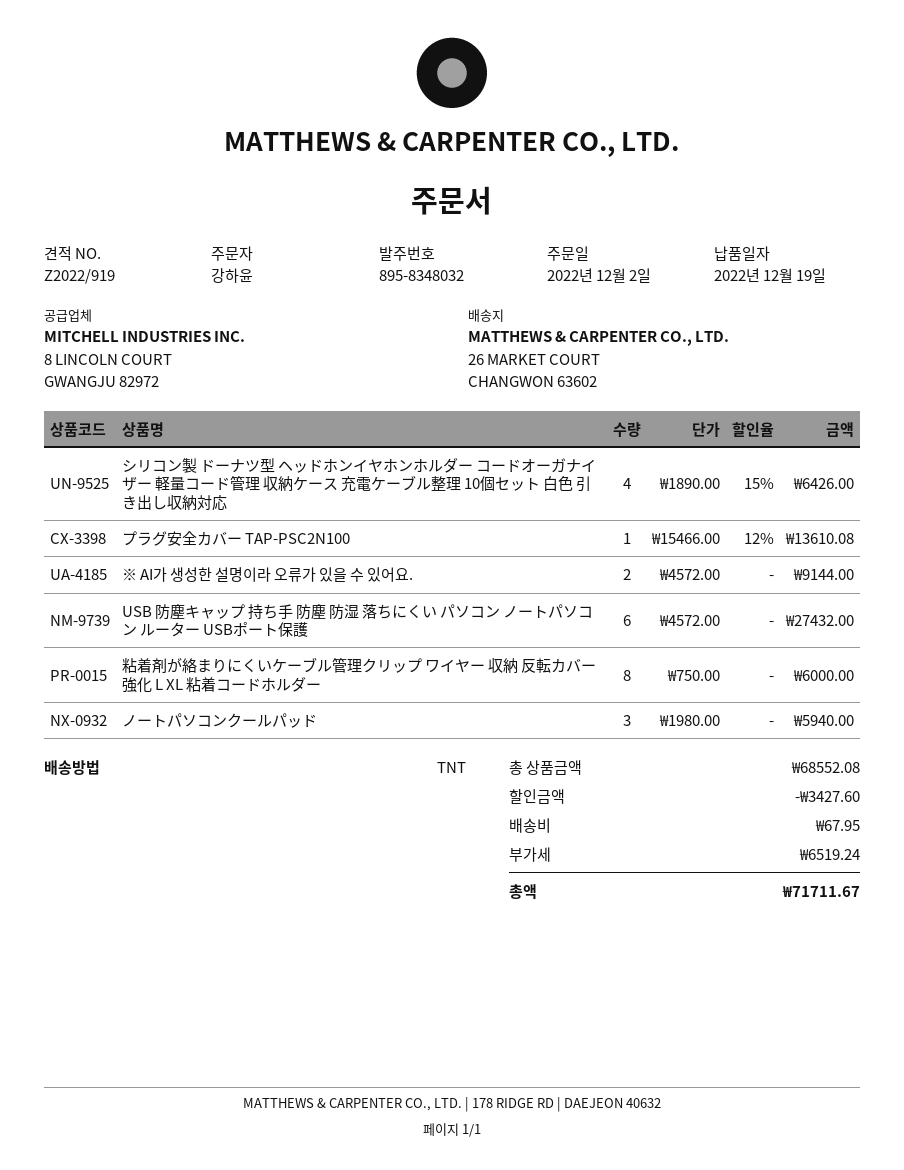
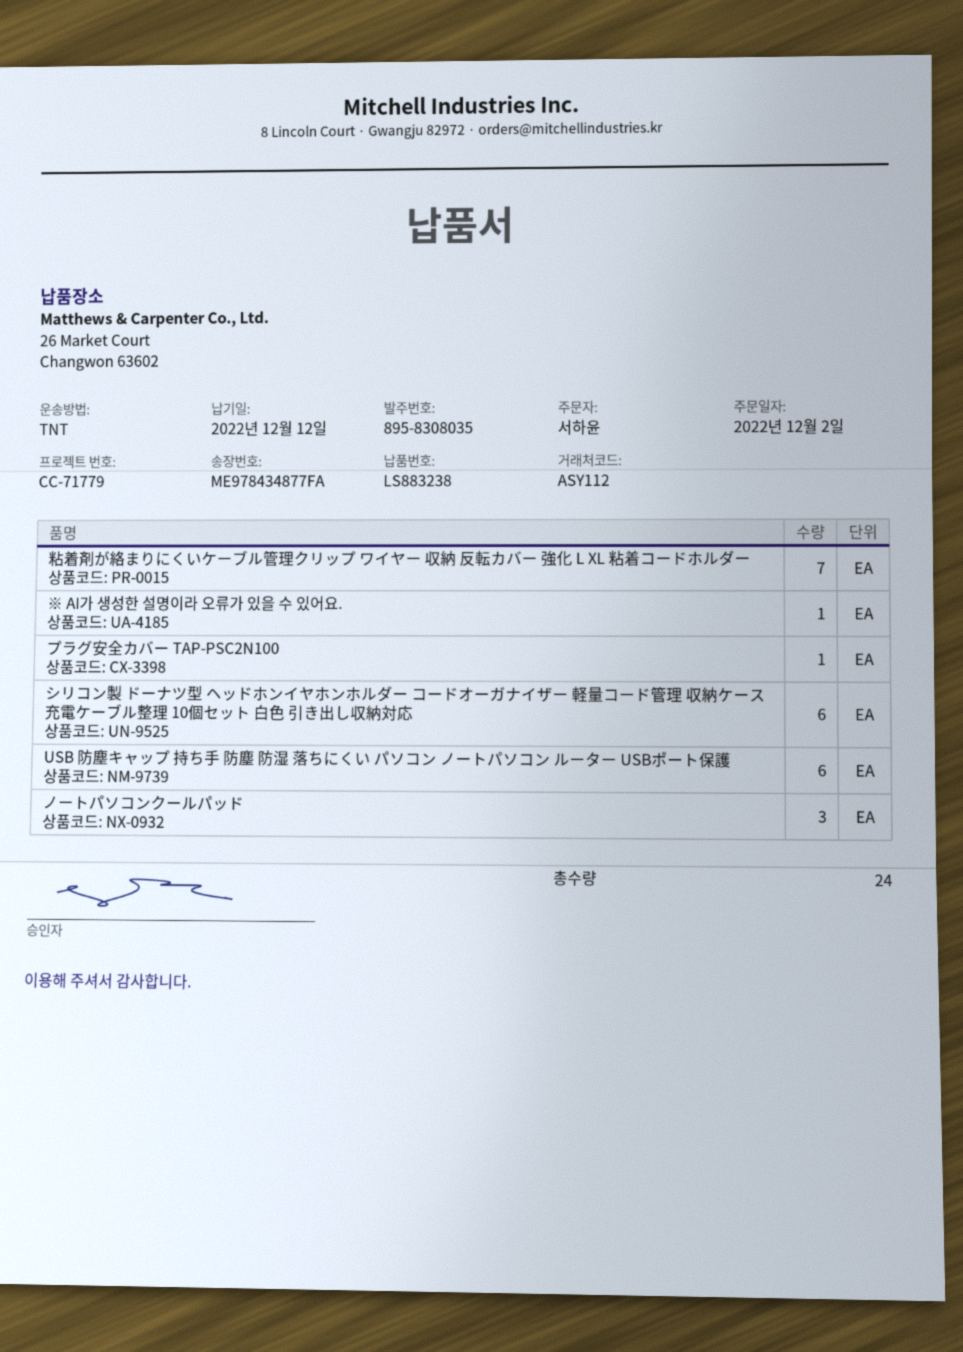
order number: 895-8348032 -> 895-8308035
delivery date: 2022-12-19 -> 2022-12-12
ordered by: 강하윤 -> 서하윤
シリコン製 ドーナツ型 ヘッドホンイヤホンホルダー コードオーガナイザー 軽量コード管理 収納ケース 充電ケーブル整理 10個セット 白色 引き出し収納対応: 4 -> 6
※ AI가 생성한 설명이라 오류가 있을 수 있어요.: 2 -> 1
粘着剤が絡まりにくいケーブル管理クリップ ワイヤー 収納 反転カバー 強化 L XL 粘着コードホルダー: 8 -> 7

